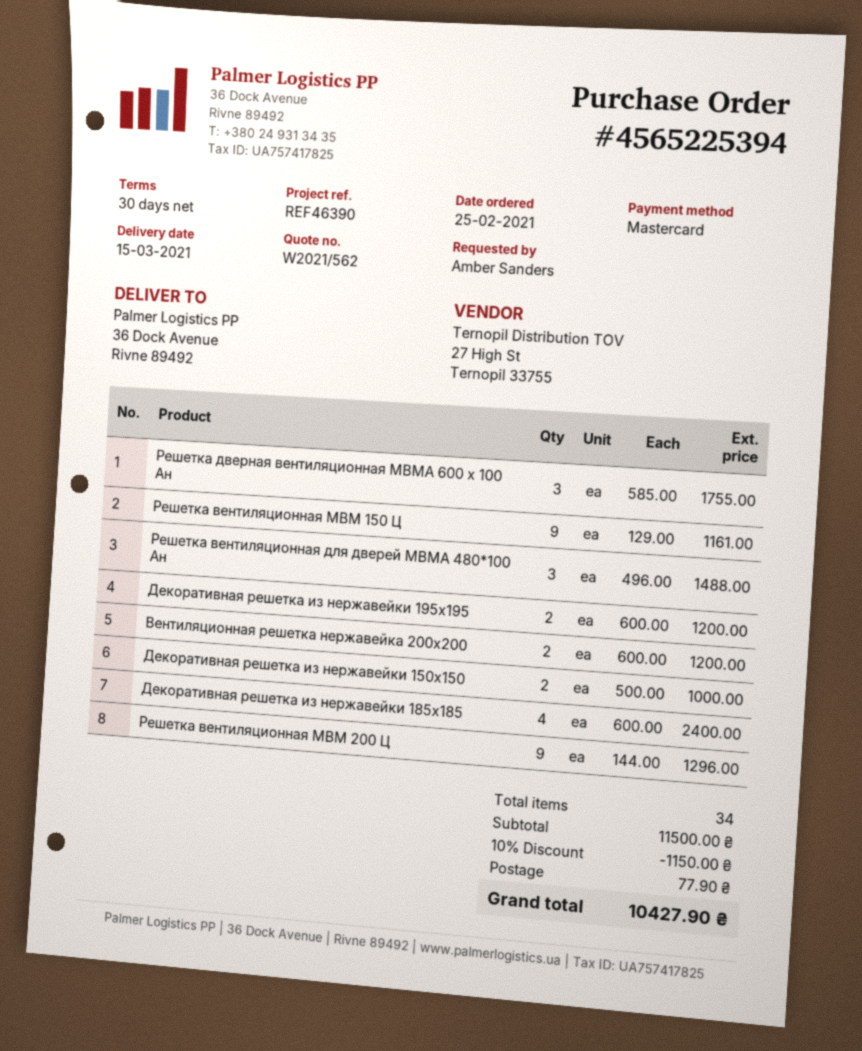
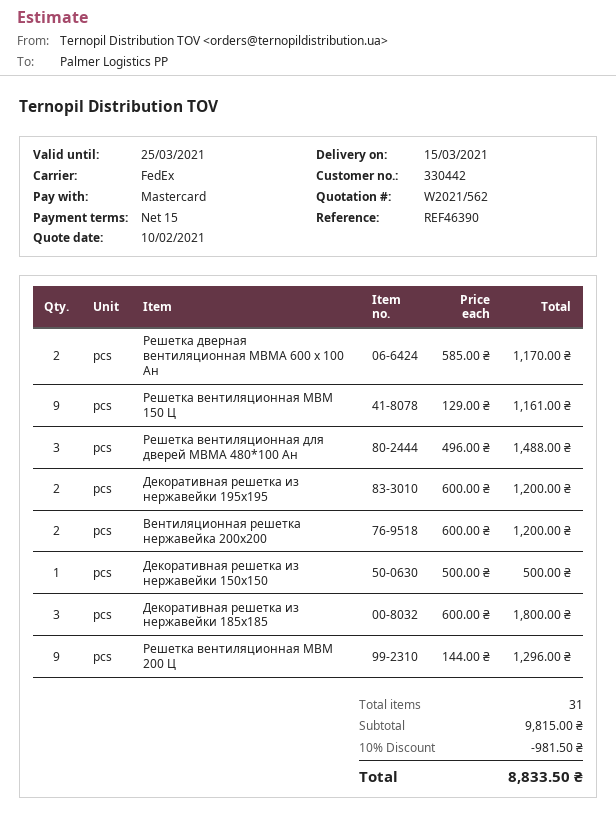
payment terms: 30 days -> 15 days
Решетка дверная вентиляционная МВМА 600 х 100 Ан: 3 x 585.00 = 1755.00 -> 2 x 585.00 = 1170.00
Декоративная решетка из нержавейки 150х150: 2 x 500.00 = 1000.00 -> 1 x 500.00 = 500.00
Декоративная решетка из нержавейки 185х185: 4 x 600.00 = 2400.00 -> 3 x 600.00 = 1800.00
total quantity: 34 -> 31
subtotal: 11500.00 -> 9815.00
discount: 10% = 1150.00 -> 10% = 981.50
shipping: 77.90 -> none
total: 10427.90 -> 8833.50

